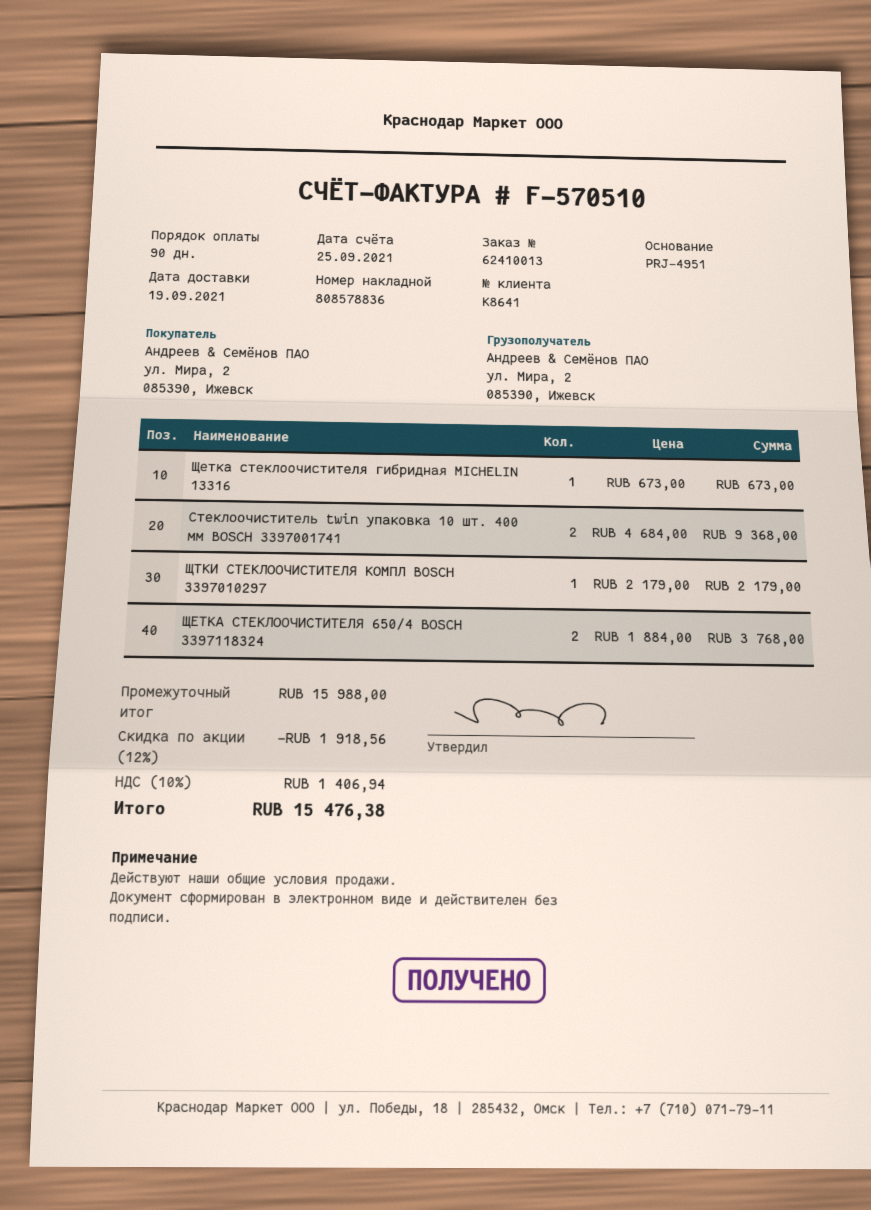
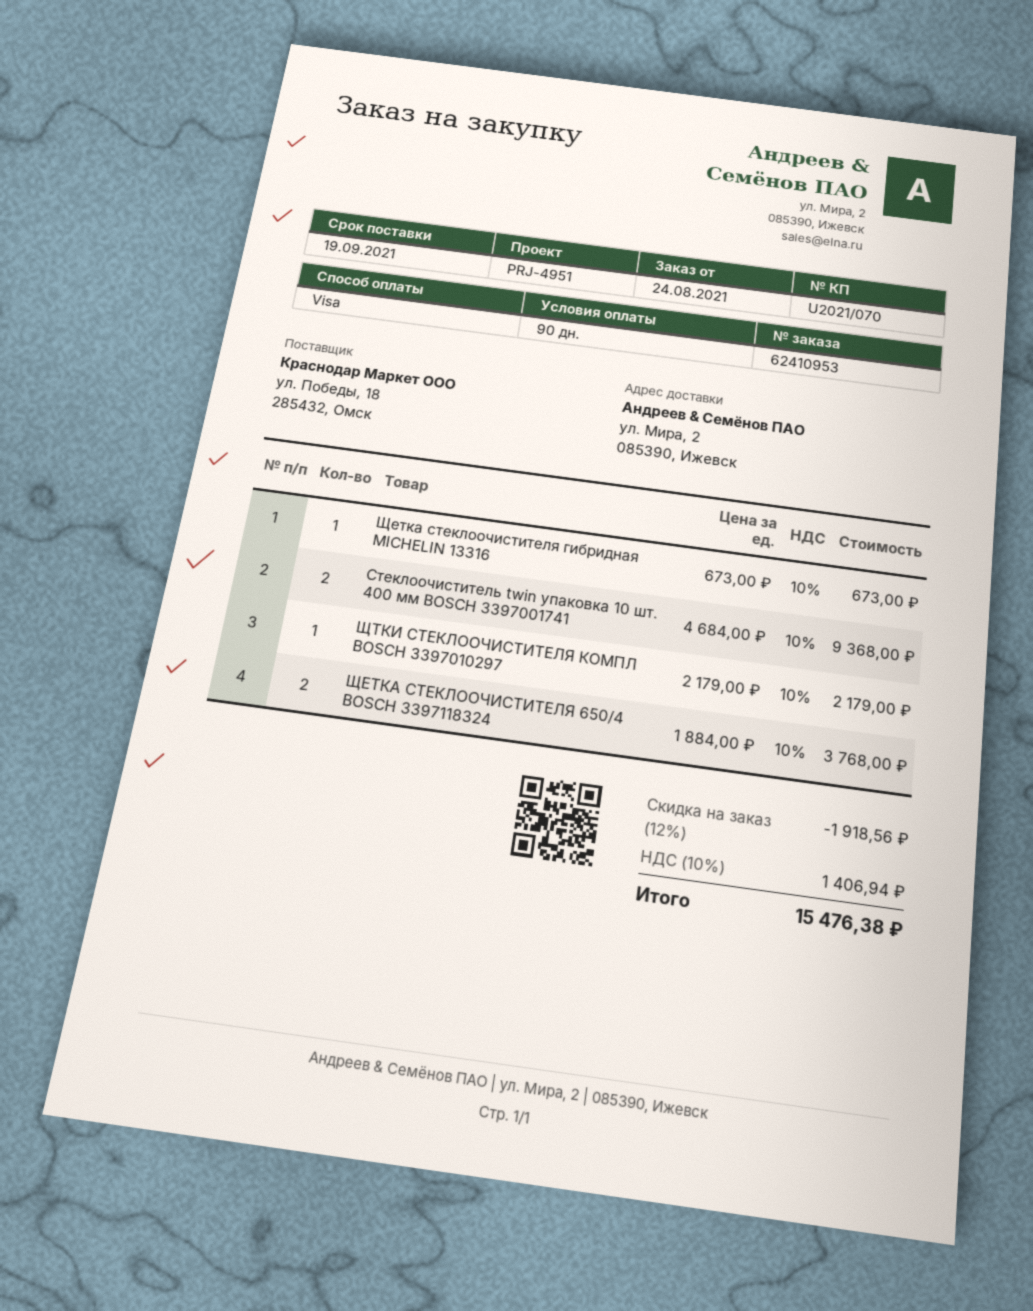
order number: 62410013 -> 62410953

